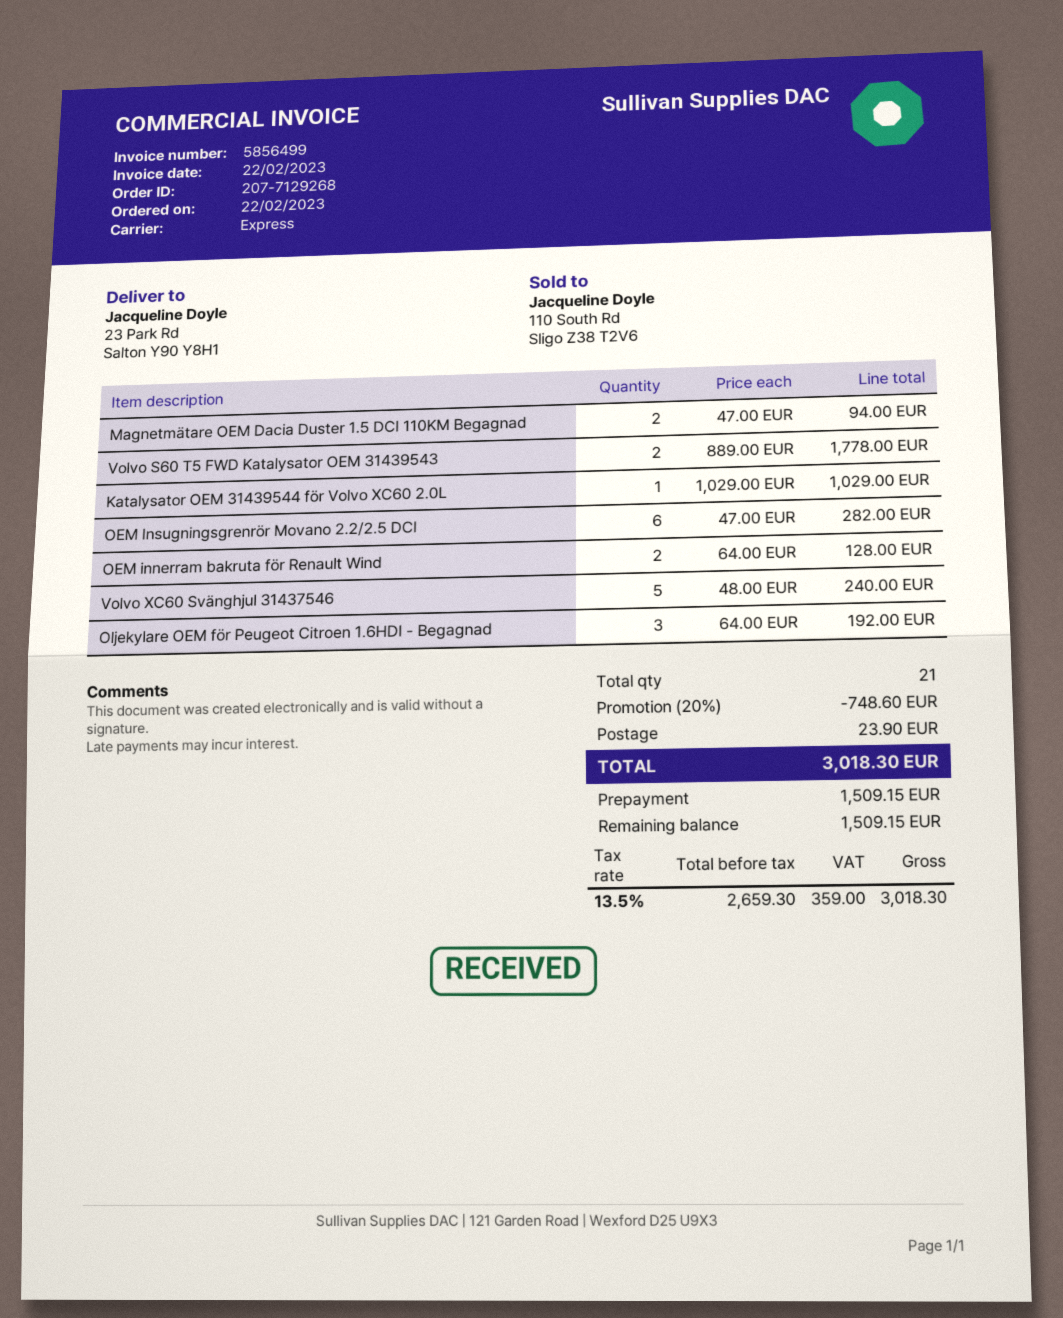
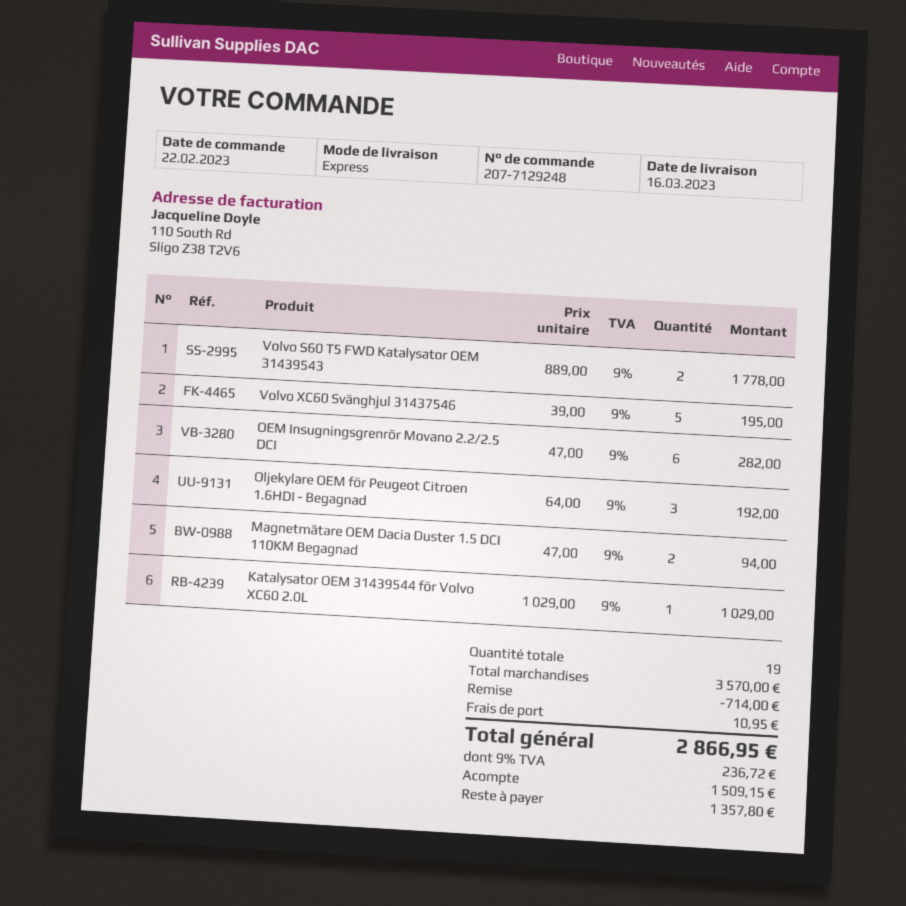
order number: 207-7129268 -> 207-7129248
OEM innerram bakruta för Renault Wind: 2 x 64.00 = 128.00 -> none
Volvo XC60 Svänghjul 31437546: 5 x 48.00 = 240.00 -> 5 x 39.00 = 195.00
total quantity: 21 -> 19
discount: 748.60 -> 714.00
shipping: 23.90 -> 10.95
tax: 13.5% = 359.00 -> 9% = 236.72
total: 3018.30 -> 2866.95
balance: 1509.15 -> 1357.80

